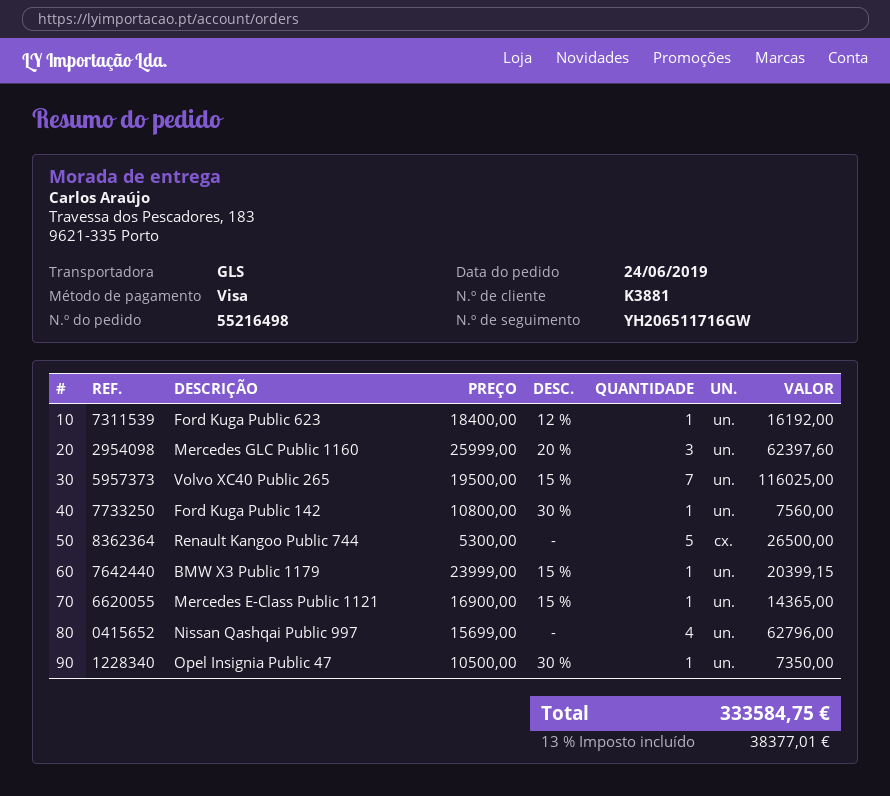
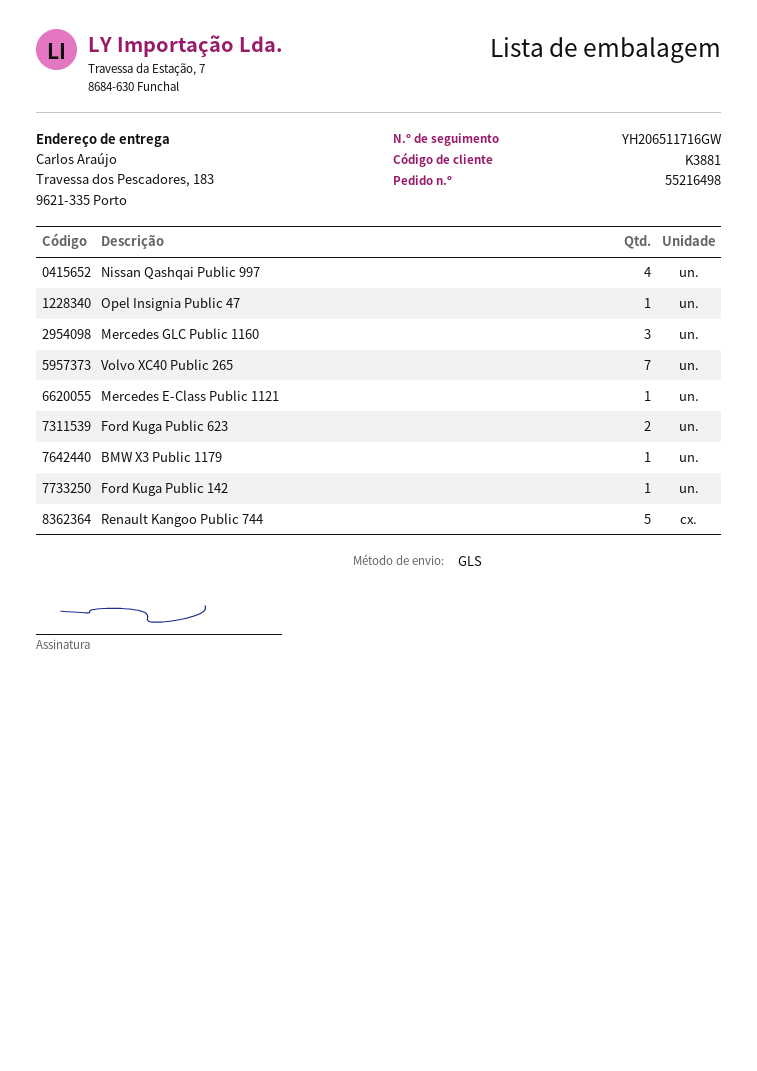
Ford Kuga Public 623: 1 -> 2

